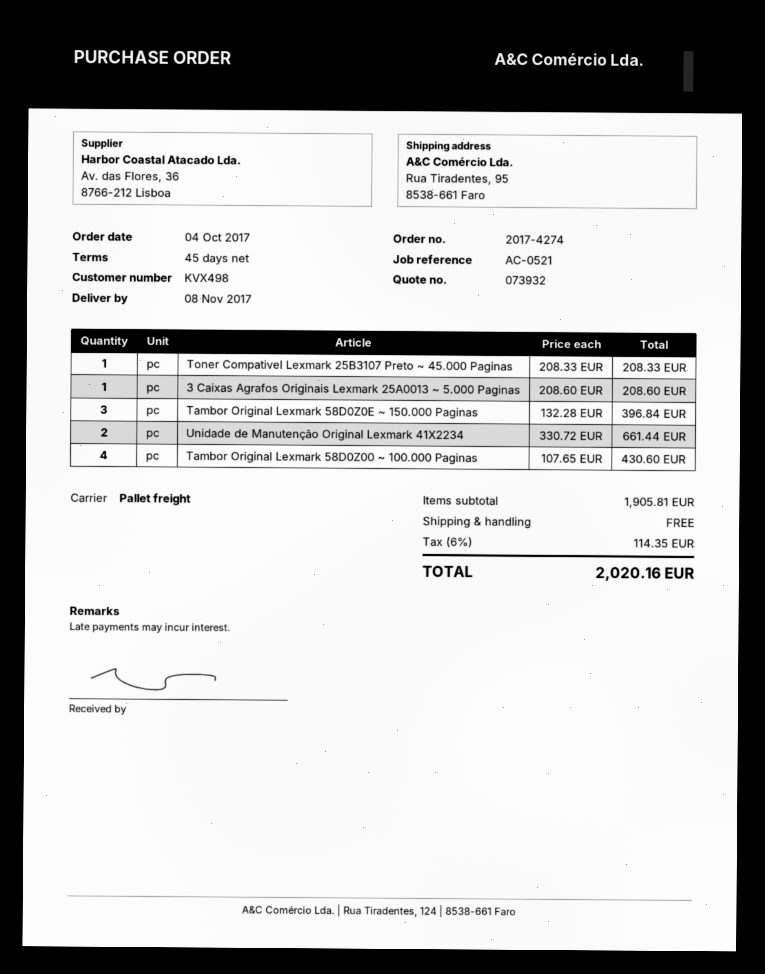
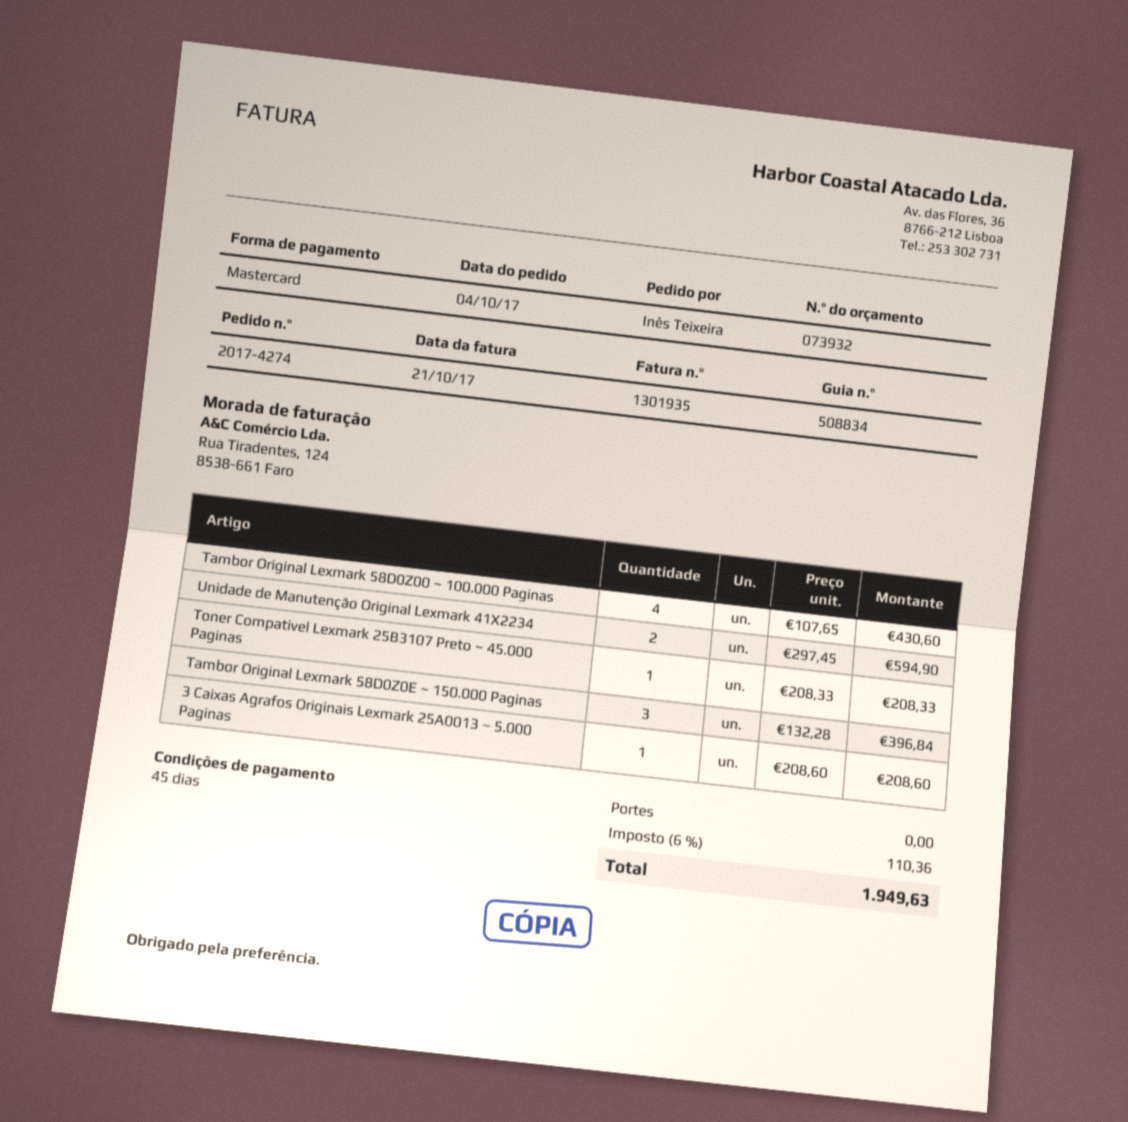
Unidade de Manutenção Original Lexmark 41X2234: 2 x 330.72 = 661.44 -> 2 x 297.45 = 594.90
tax: 6% = 114.35 -> 6% = 110.36
total: 2020.16 -> 1949.63

